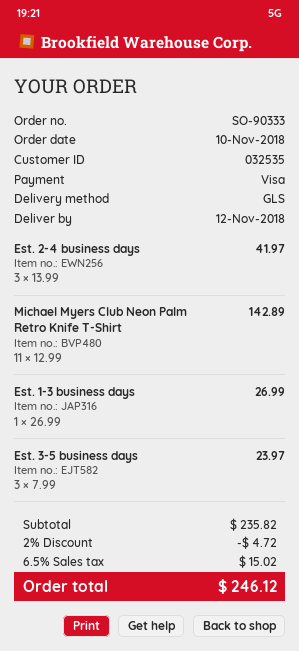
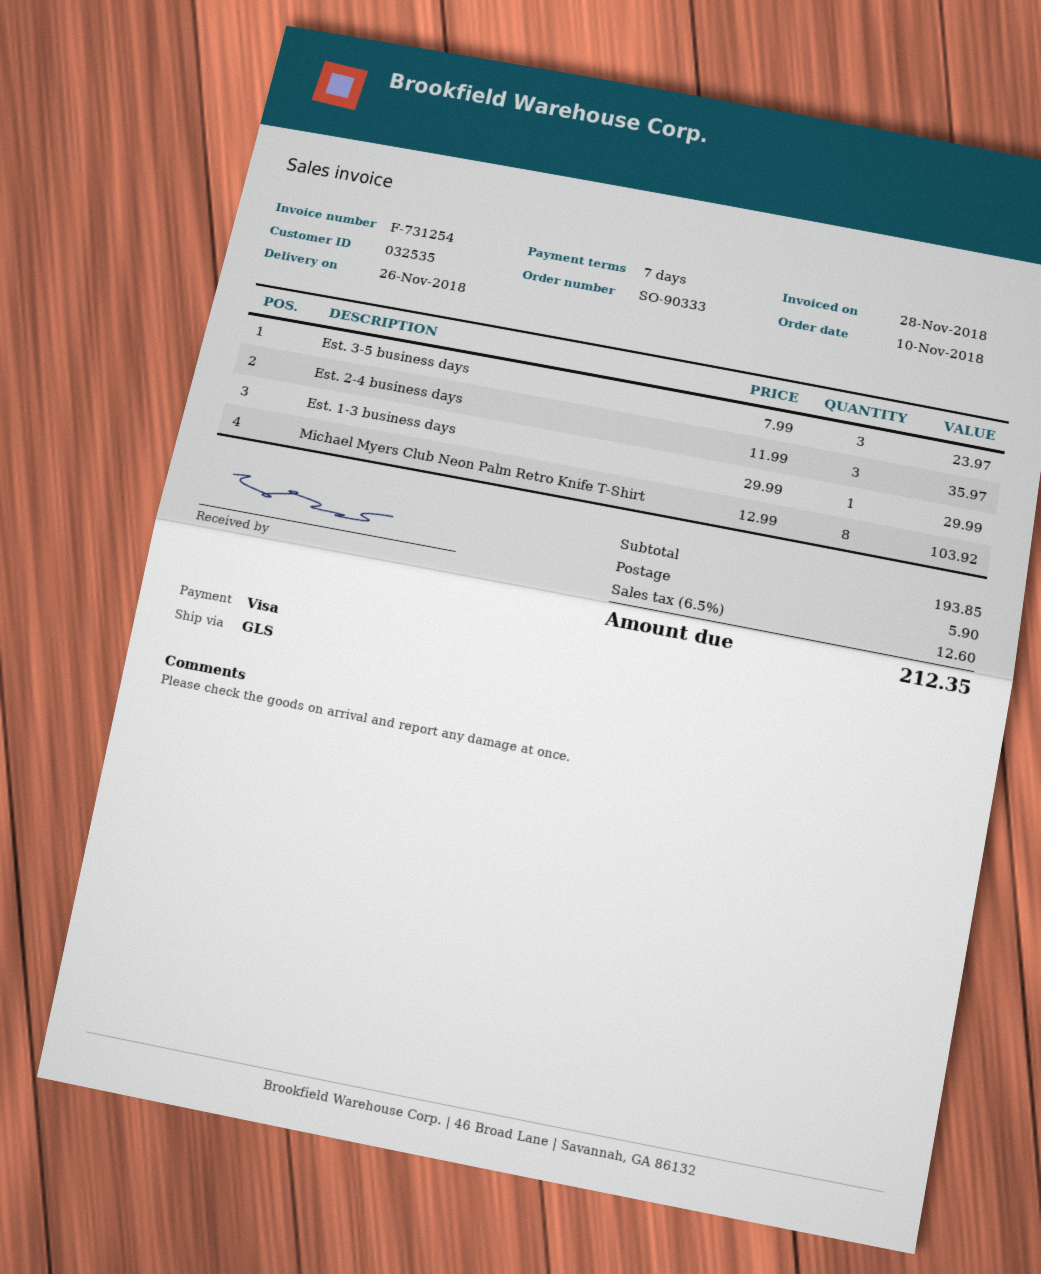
delivery date: 2018-11-12 -> 2018-11-26
Est. 2-4 business days: 3 x 13.99 = 41.97 -> 3 x 11.99 = 35.97
Michael Myers Club Neon Palm Retro Knife T-Shirt: 11 x 12.99 = 142.89 -> 8 x 12.99 = 103.92
Est. 1-3 business days: 1 x 26.99 = 26.99 -> 1 x 29.99 = 29.99
subtotal: 235.82 -> 193.85
discount: 2% = 4.72 -> none
shipping: none -> 5.90
tax: 6.5% = 15.02 -> 6.5% = 12.60
total: 246.12 -> 212.35

